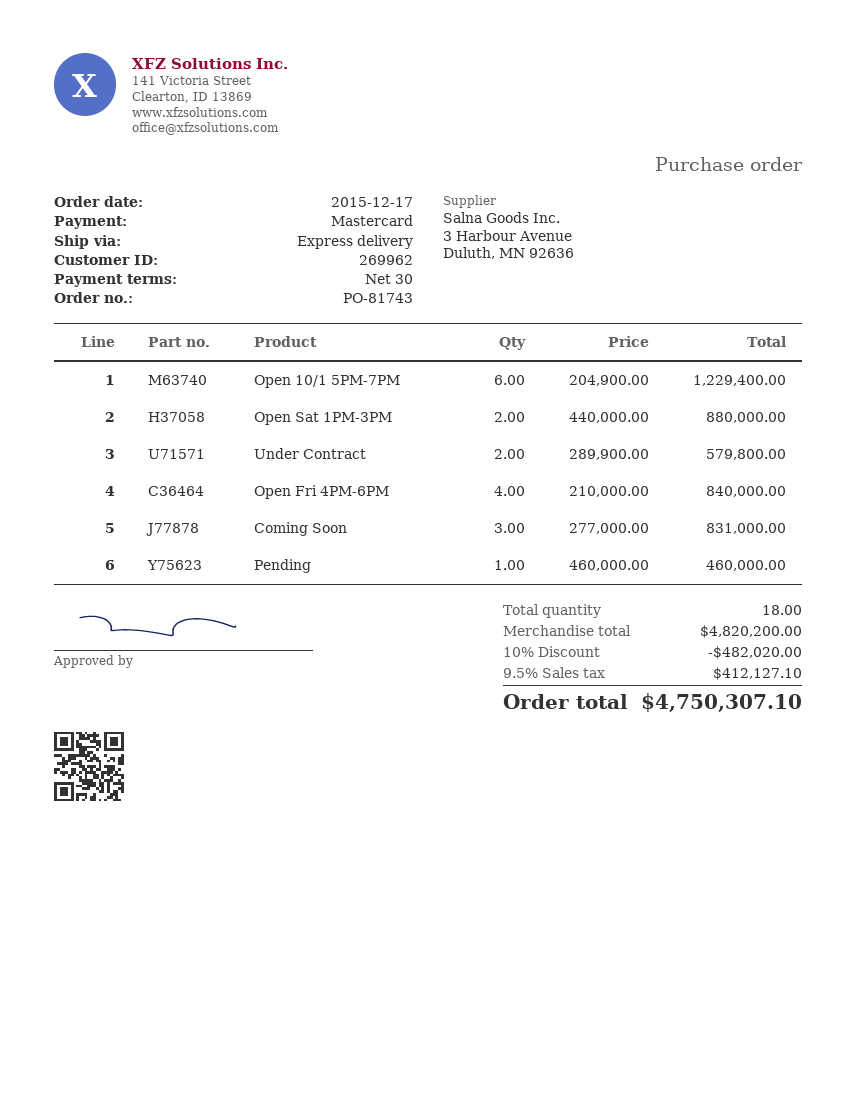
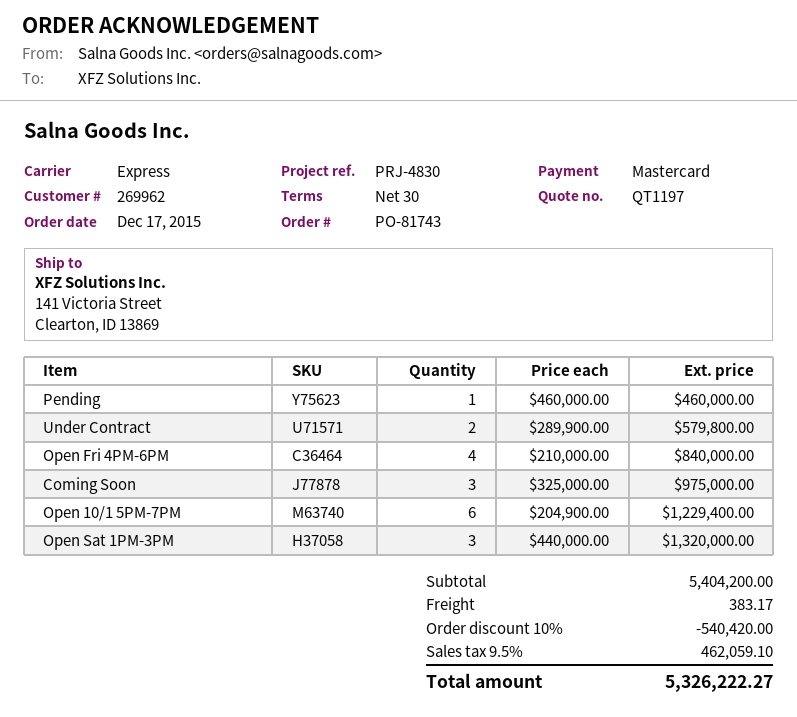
Open Sat 1PM-3PM: 2 x 440000.00 = 880000.00 -> 3 x 440000.00 = 1320000.00
Coming Soon: 3 x 277000.00 = 831000.00 -> 3 x 325000.00 = 975000.00
subtotal: 4820200.00 -> 5404200.00
discount: 10% = 482020.00 -> 10% = 540420.00
shipping: none -> 383.17
tax: 9.5% = 412127.10 -> 9.5% = 462059.10
total: 4750307.10 -> 5326222.27

